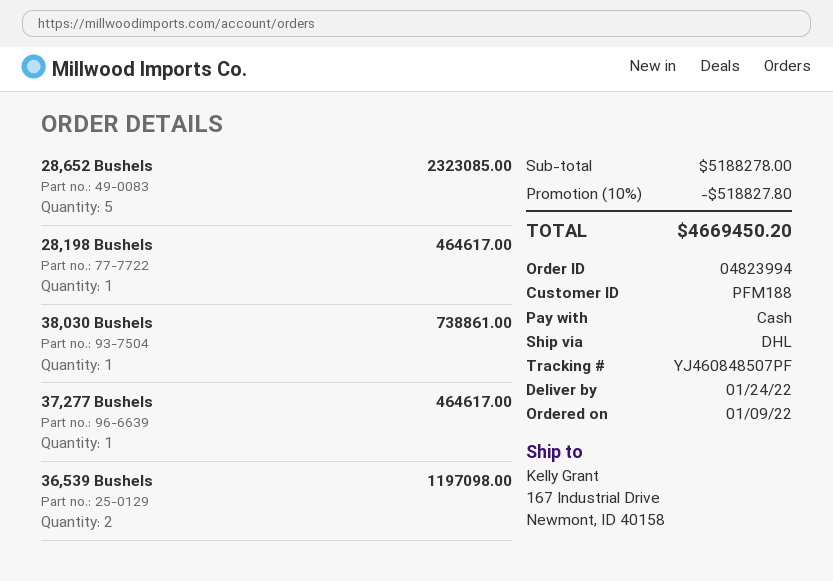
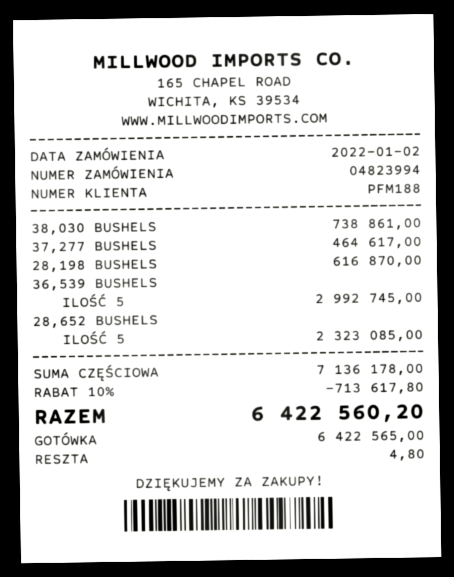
order date: 2022-01-09 -> 2022-01-02
28,198 Bushels: 1 for 464617.00 -> 1 for 616870.00
36,539 Bushels: 2 for 1197098.00 -> 5 for 2992745.00
subtotal: 5188278.00 -> 7136178.00
discount: 10% = 518827.80 -> 10% = 713617.80
total: 4669450.20 -> 6422560.20

